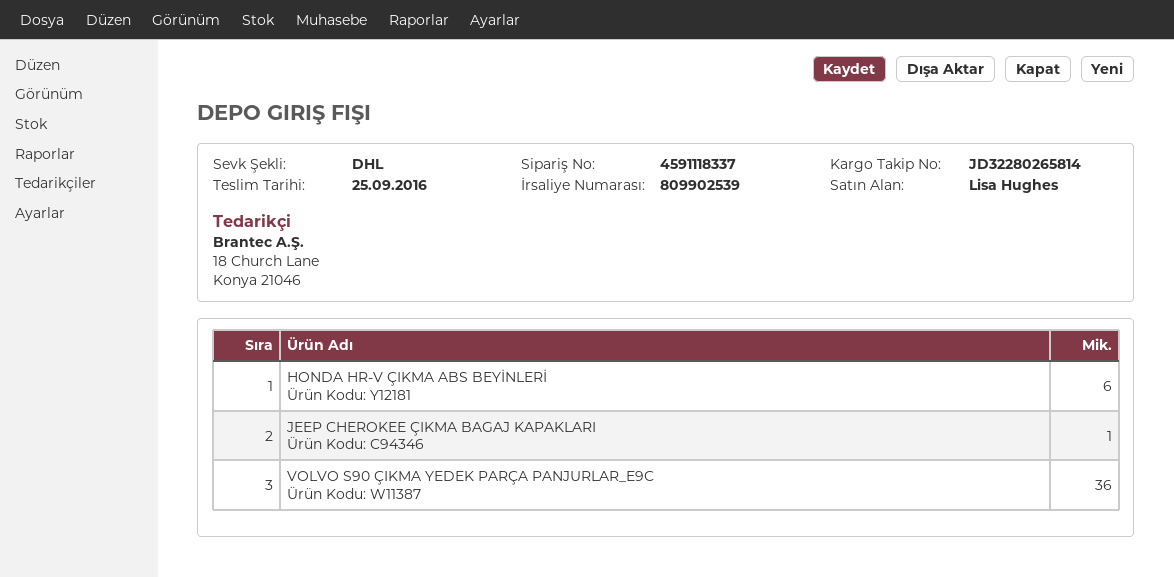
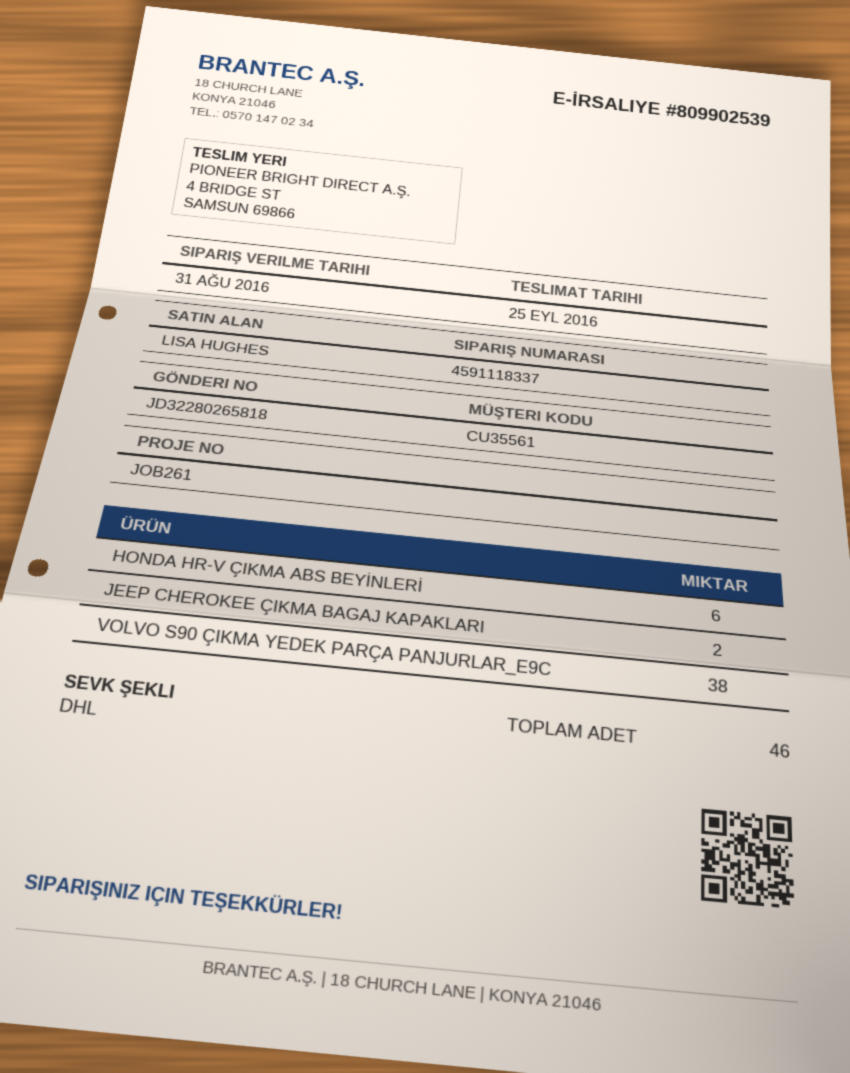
tracking number: JD32280265814 -> JD32280265818
JEEP CHEROKEE ÇIKMA BAGAJ KAPAKLARI: 1 -> 2
VOLVO S90 ÇIKMA YEDEK PARÇA PANJURLAR_E9C: 36 -> 38

